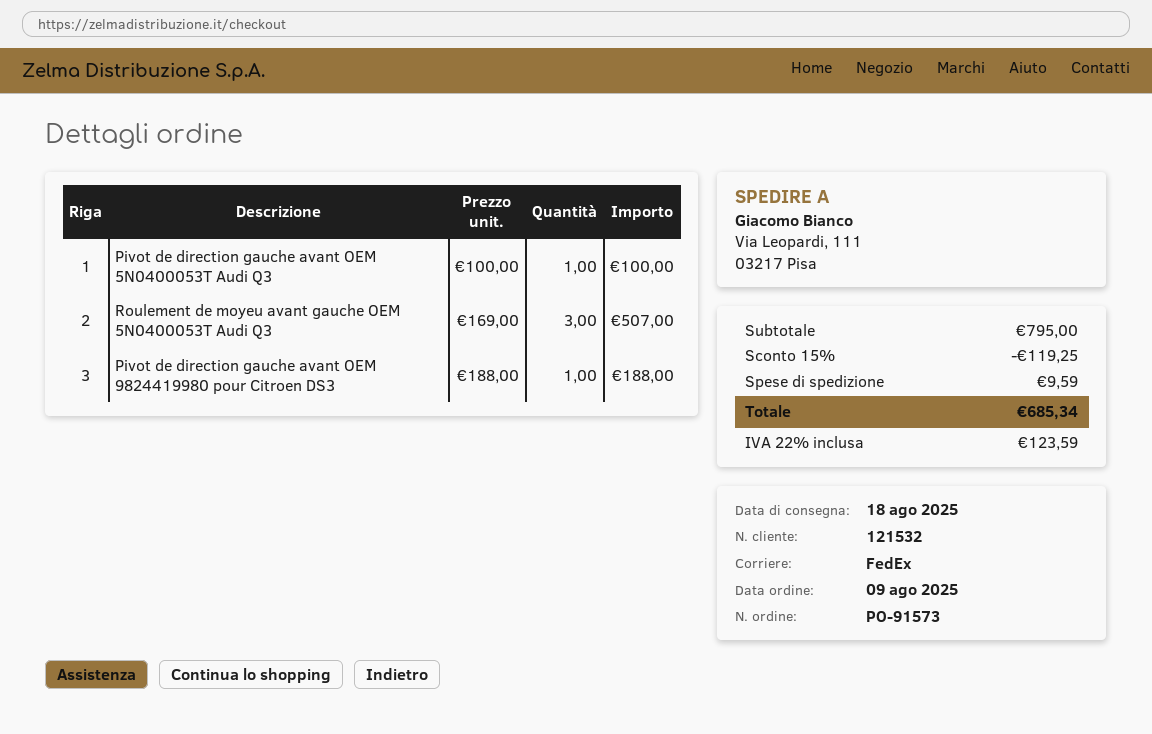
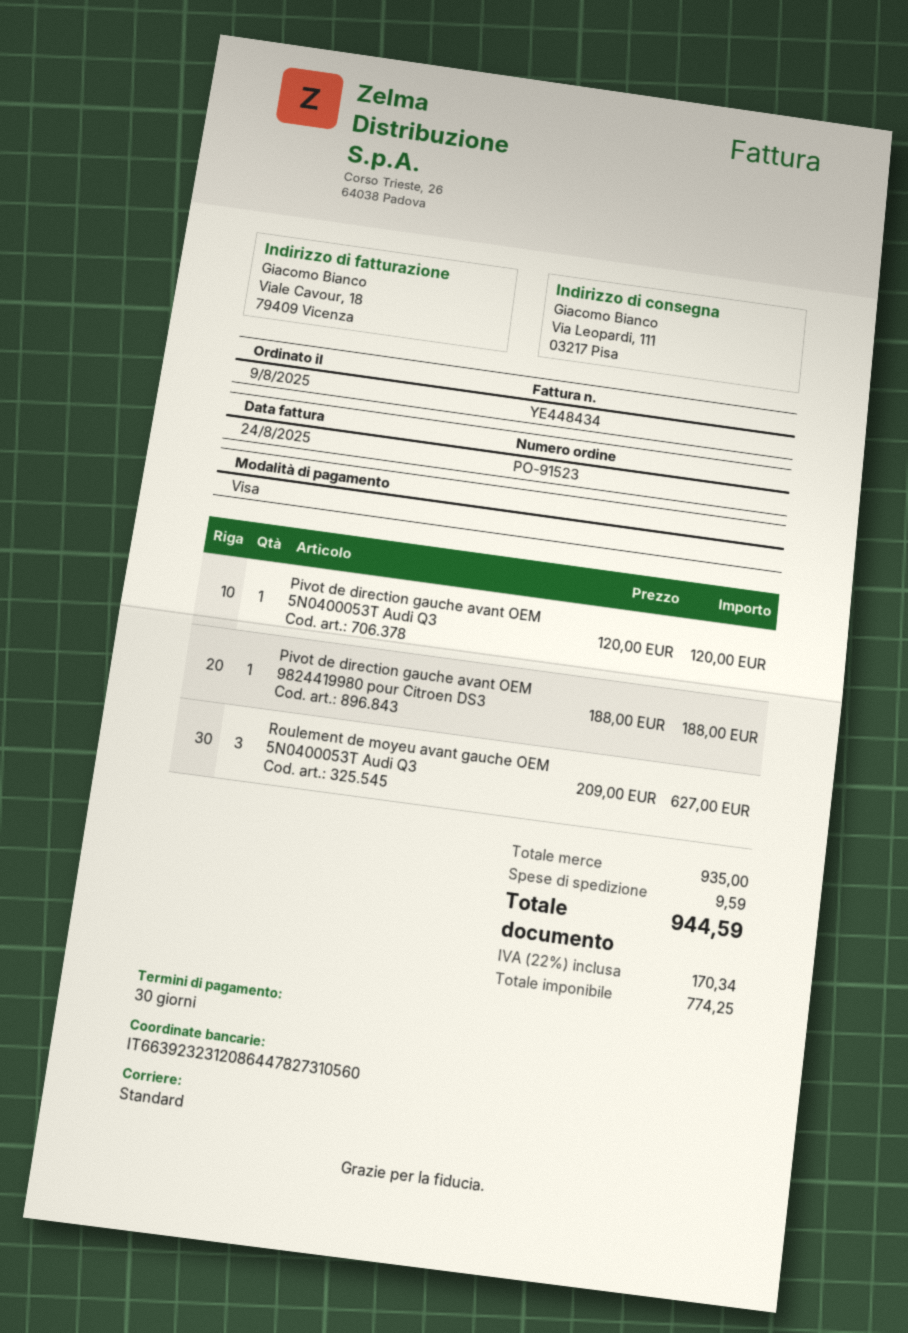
order number: PO-91573 -> PO-91523
shipping method: FedEx -> standard
Pivot de direction gauche avant OEM 5N0400053T Audi Q3: 1 x 100.00 = 100.00 -> 1 x 120.00 = 120.00
Roulement de moyeu avant gauche OEM 5N0400053T Audi Q3: 3 x 169.00 = 507.00 -> 3 x 209.00 = 627.00
subtotal: 795.00 -> 935.00
discount: 15% = 119.25 -> none
tax: 22% = 123.59 -> 22% = 170.34
total: 685.34 -> 944.59

